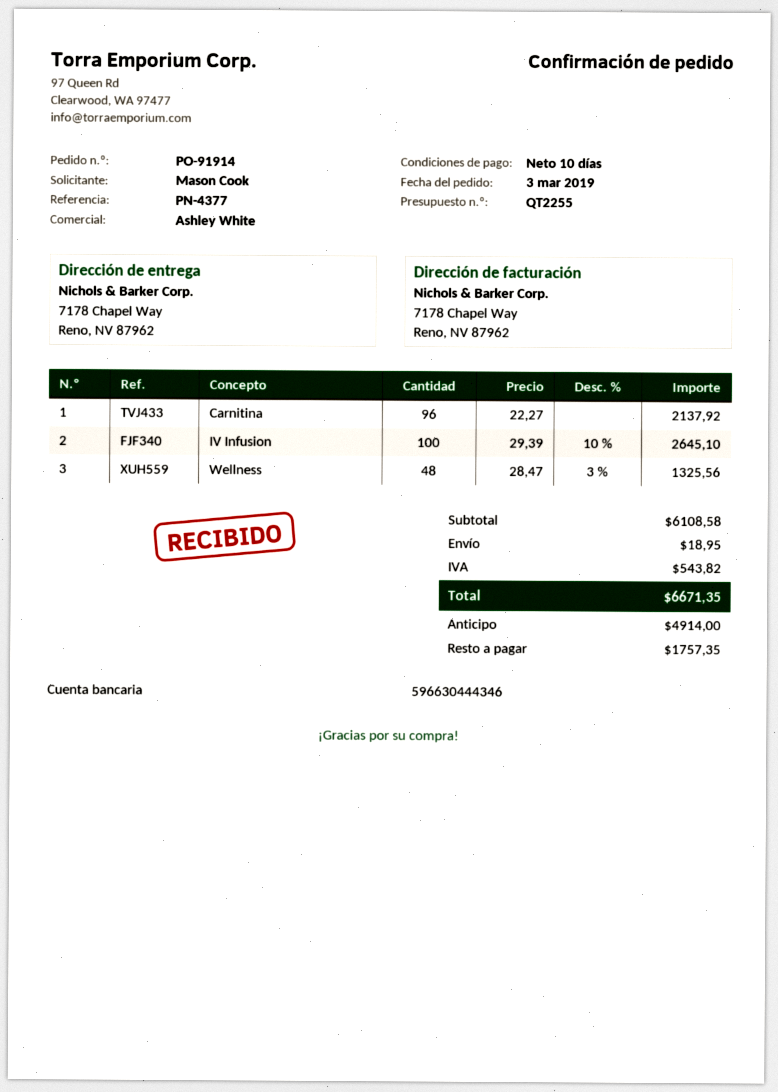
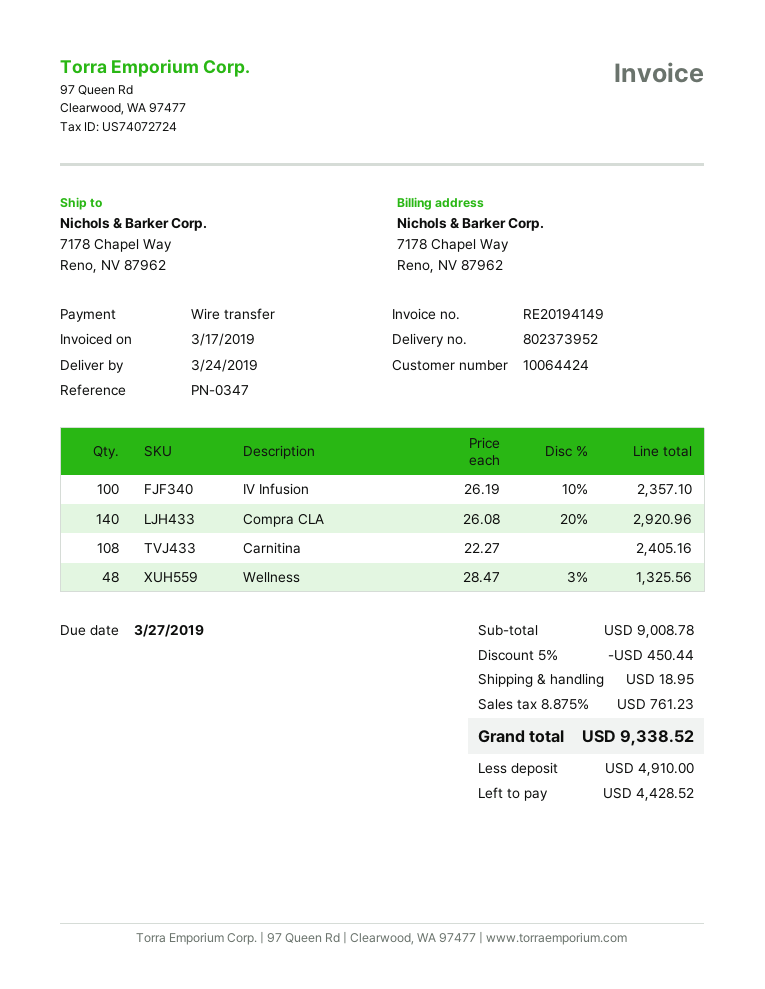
reference: PN-4377 -> PN-0347
Carnitina: 96 x 22.27 = 2137.92 -> 108 x 22.27 = 2405.16
IV Infusion: 100 x 29.39 - 10% = 2645.10 -> 100 x 26.19 - 10% = 2357.10
Compra CLA: none -> 140 x 26.08 - 20% = 2920.96
subtotal: 6108.58 -> 9008.78
discount: none -> 5% = 450.44
tax: 543.82 -> 761.23
total: 6671.35 -> 9338.52
deposit: 4914.00 -> 4910.00
balance: 1757.35 -> 4428.52

